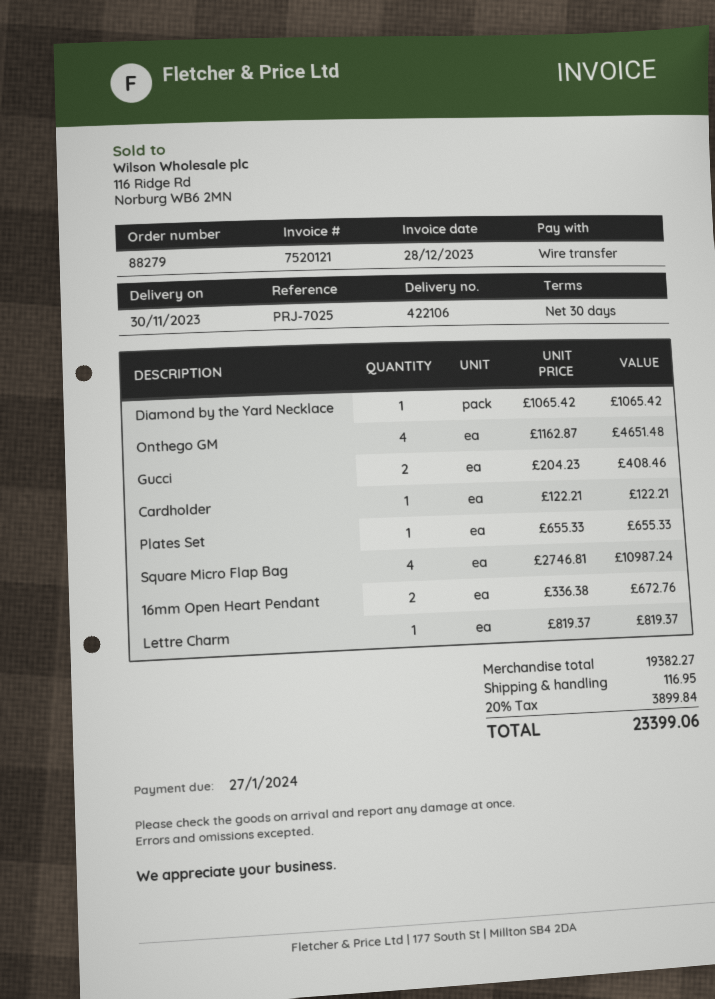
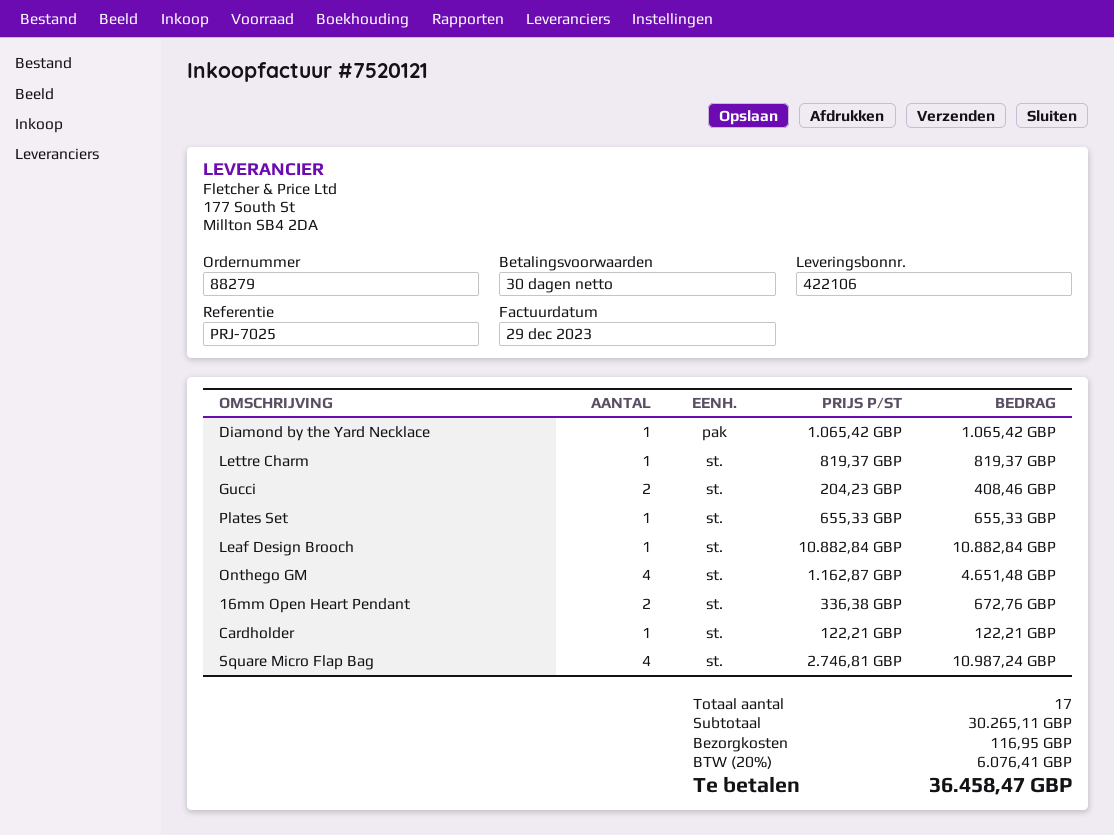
invoice date: 2023-12-28 -> 2023-12-29
Leaf Design Brooch: none -> 1 x 10882.84 = 10882.84
subtotal: 19382.27 -> 30265.11
tax: 20% = 3899.84 -> 20% = 6076.41
total: 23399.06 -> 36458.47

